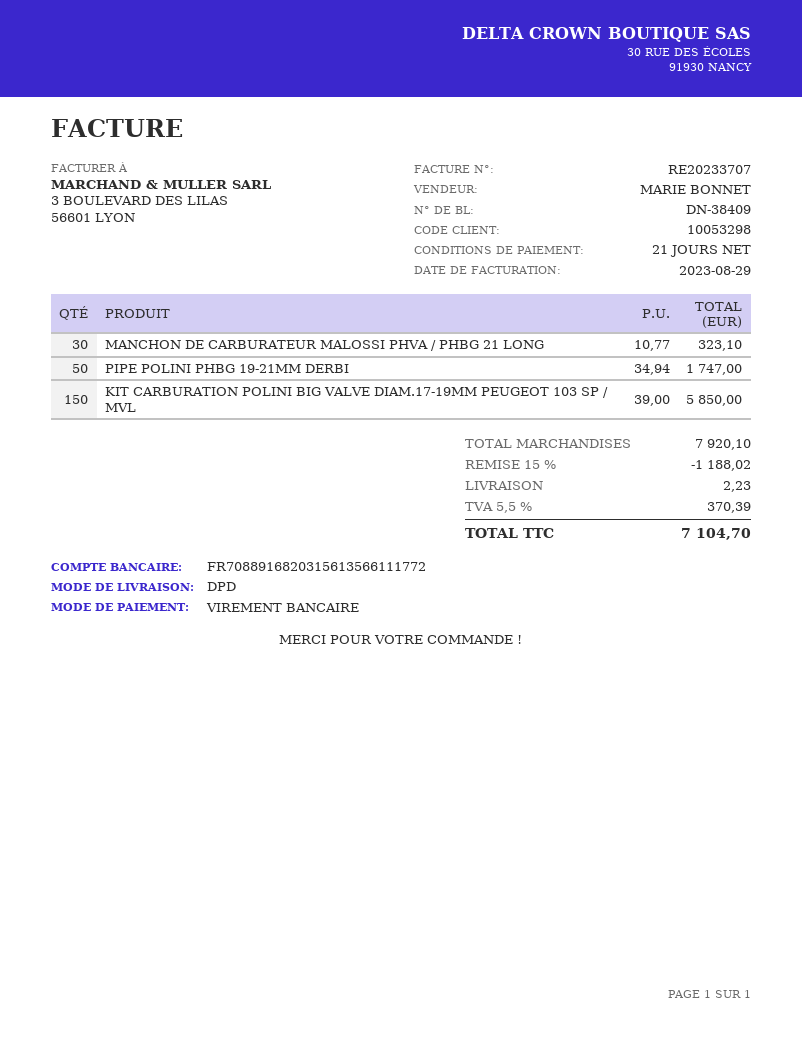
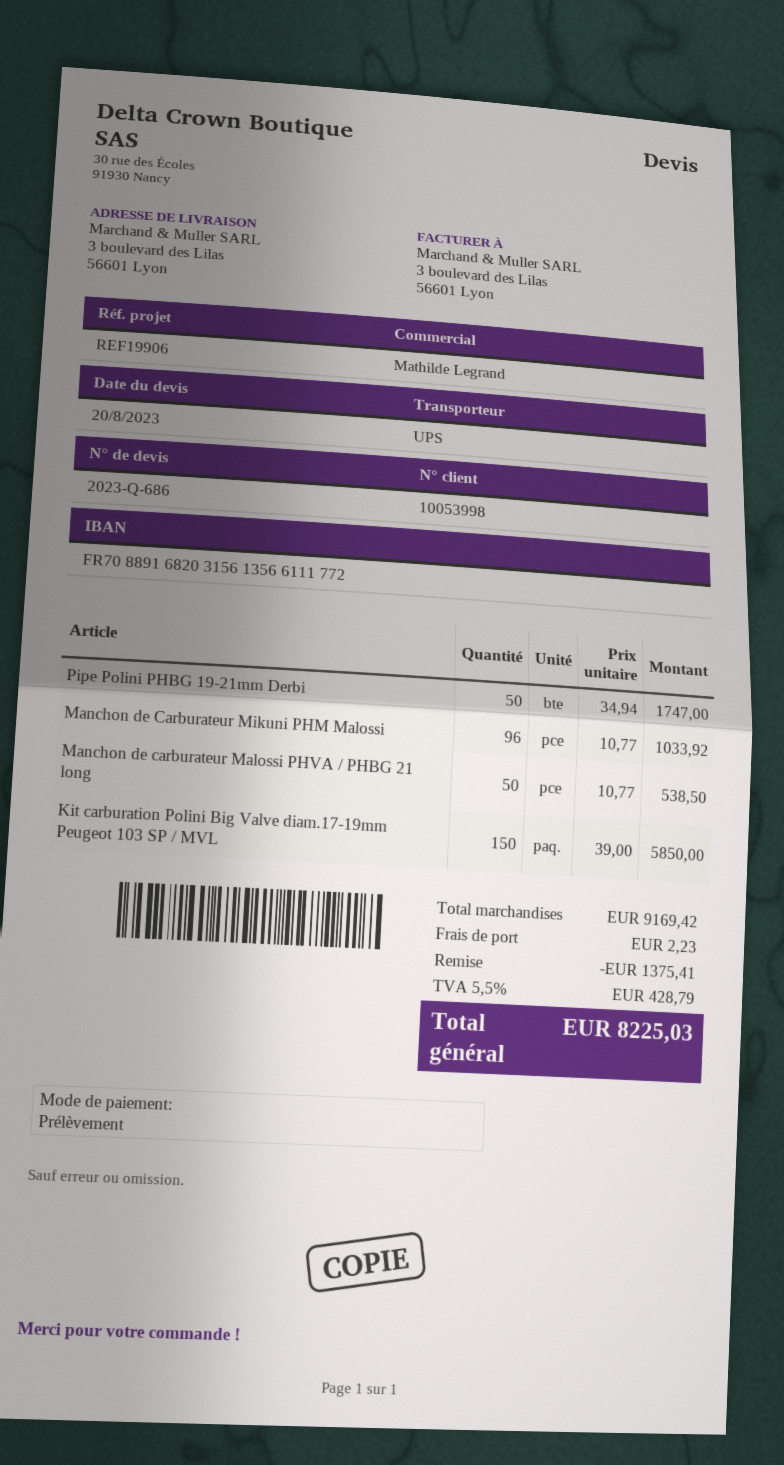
customer number: 10053298 -> 10053998
sales rep: MARIE BONNET -> Mathilde Legrand
payment method: bank transfer -> direct debit
shipping method: DPD -> UPS
MANCHON DE CARBURATEUR MALOSSI PHVA / PHBG 21 LONG: 30 x 10.77 = 323.10 -> 50 x 10.77 = 538.50
Manchon de Carburateur Mikuni PHM Malossi: none -> 96 x 10.77 = 1033.92
subtotal: 7920.10 -> 9169.42
discount: 1188.02 -> 1375.41
tax: 5.5% = 370.39 -> 5.5% = 428.79
total: 7104.70 -> 8225.03

